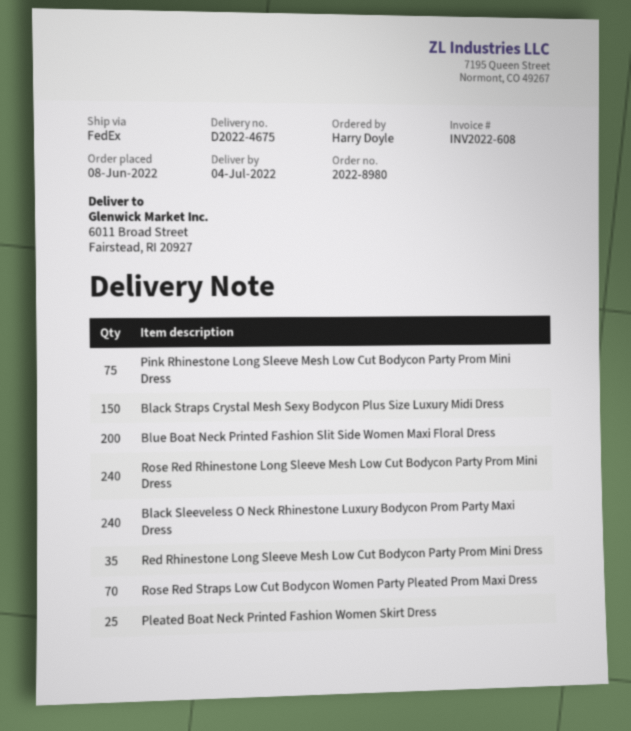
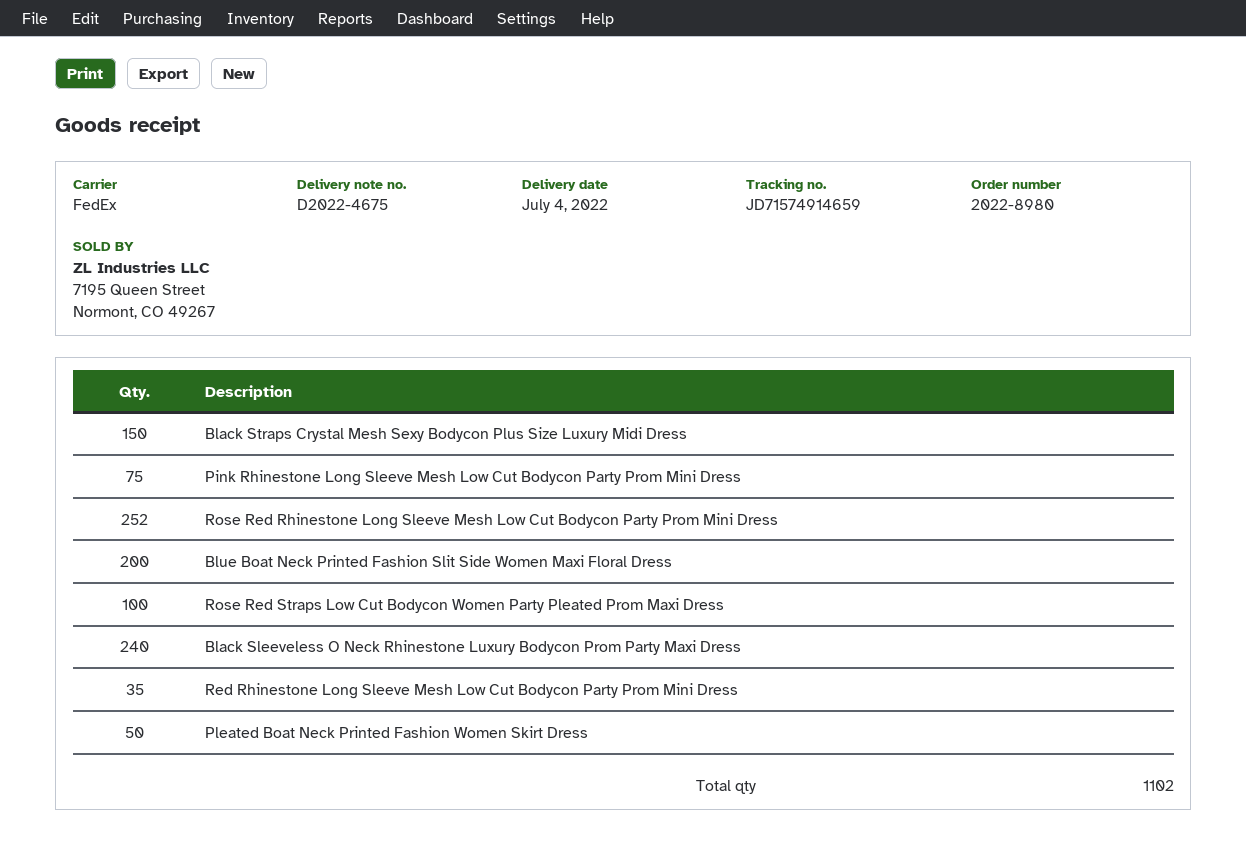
Rose Red Rhinestone Long Sleeve Mesh Low Cut Bodycon Party Prom Mini Dress: 240 -> 252
Rose Red Straps Low Cut Bodycon Women Party Pleated Prom Maxi Dress: 70 -> 100
Pleated Boat Neck Printed Fashion Women Skirt Dress: 25 -> 50

